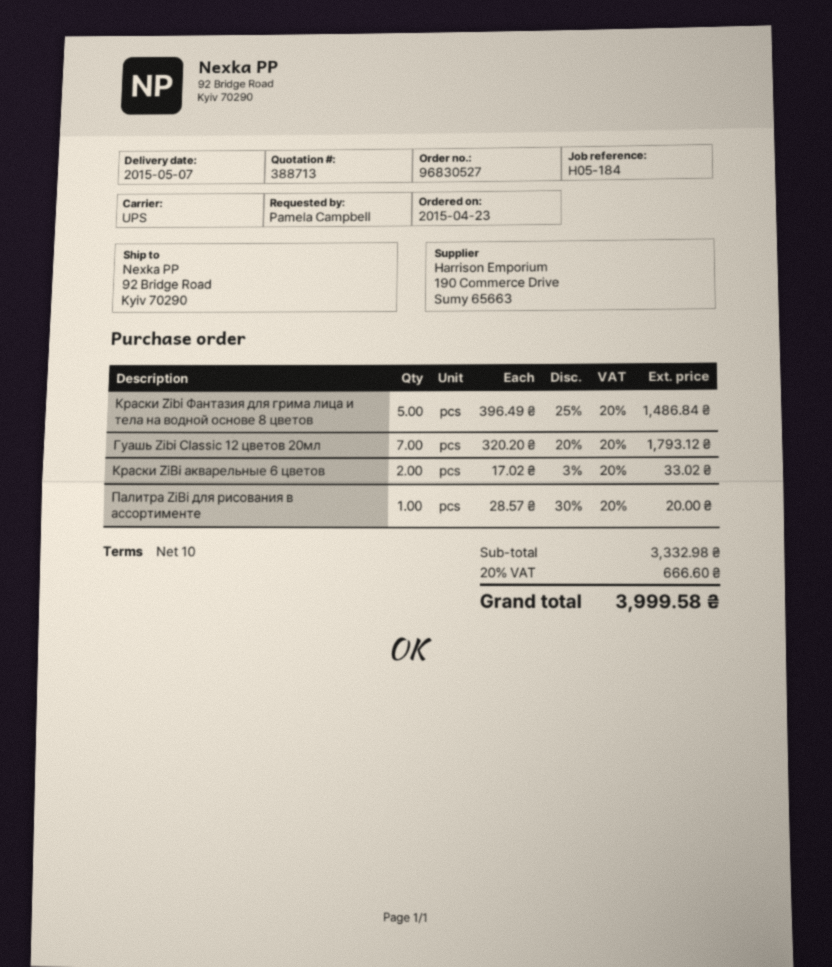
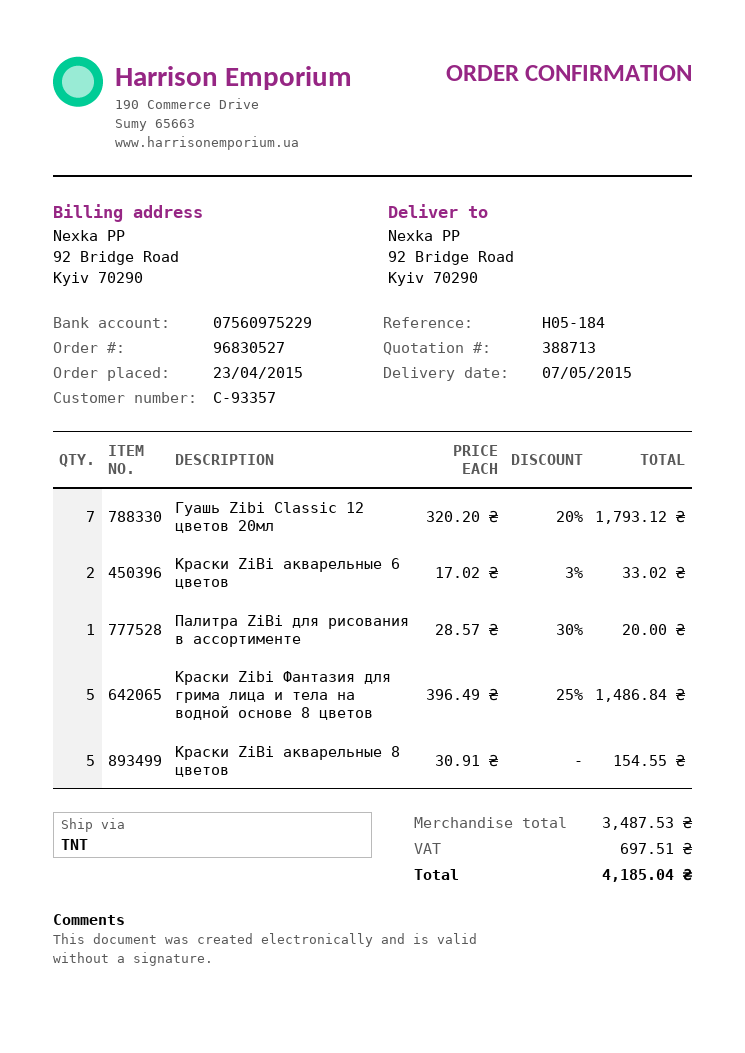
shipping method: UPS -> TNT
Краски ZiBi акварельные 8 цветов: none -> 5 x 30.91 = 154.55
subtotal: 3332.98 -> 3487.53
tax: 666.60 -> 697.51
total: 3999.58 -> 4185.04

